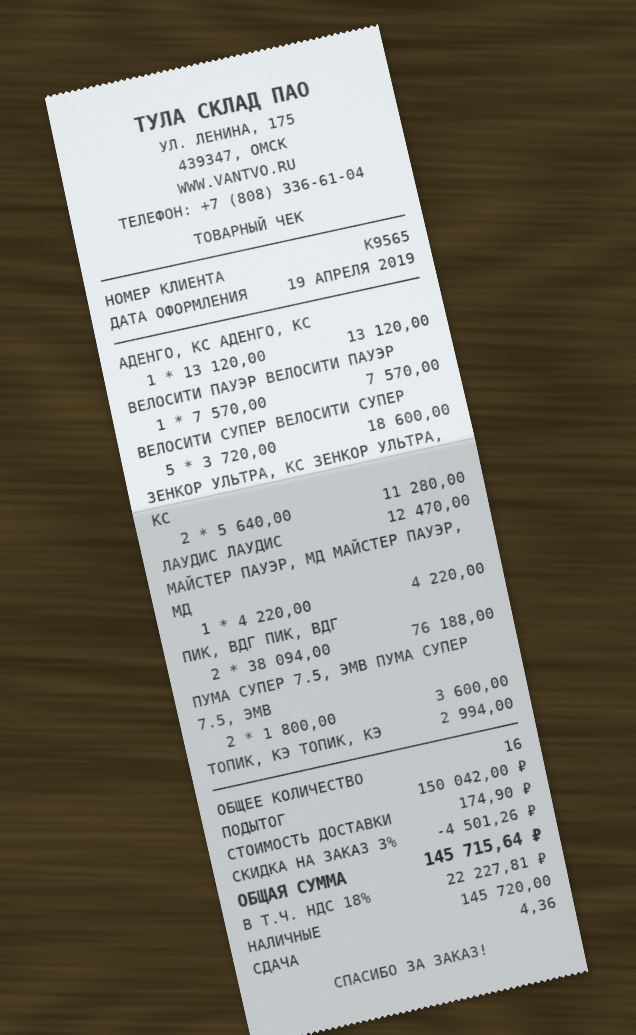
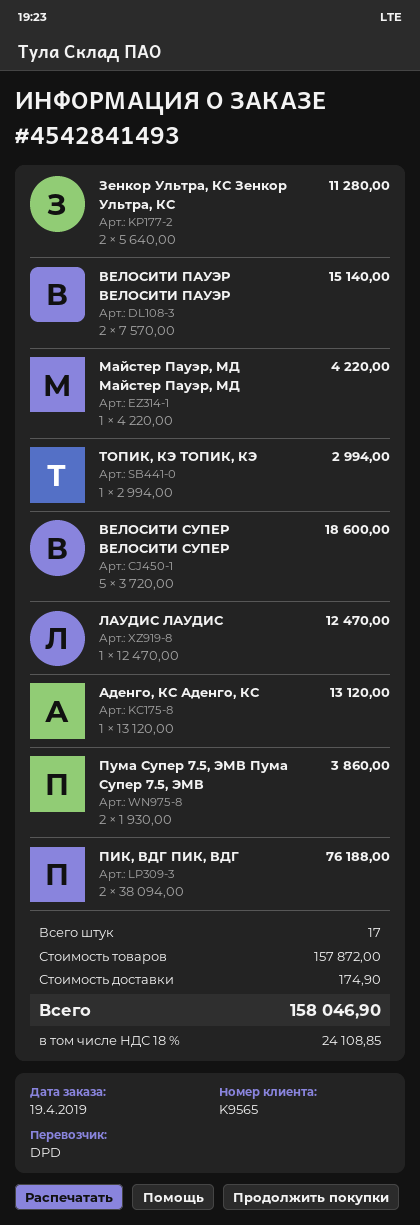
ВЕЛОСИТИ ПАУЭР ВЕЛОСИТИ ПАУЭР: 1 x 7570.00 = 7570.00 -> 2 x 7570.00 = 15140.00
ПУМА СУПЕР 7.5, ЭМВ ПУМА СУПЕР 7.5, ЭМВ: 2 x 1800.00 = 3600.00 -> 2 x 1930.00 = 3860.00
total quantity: 16 -> 17
subtotal: 150042.00 -> 157872.00
discount: 3% = 4501.26 -> none
tax: 18% = 22227.81 -> 18% = 24108.85
total: 145715.64 -> 158046.90

